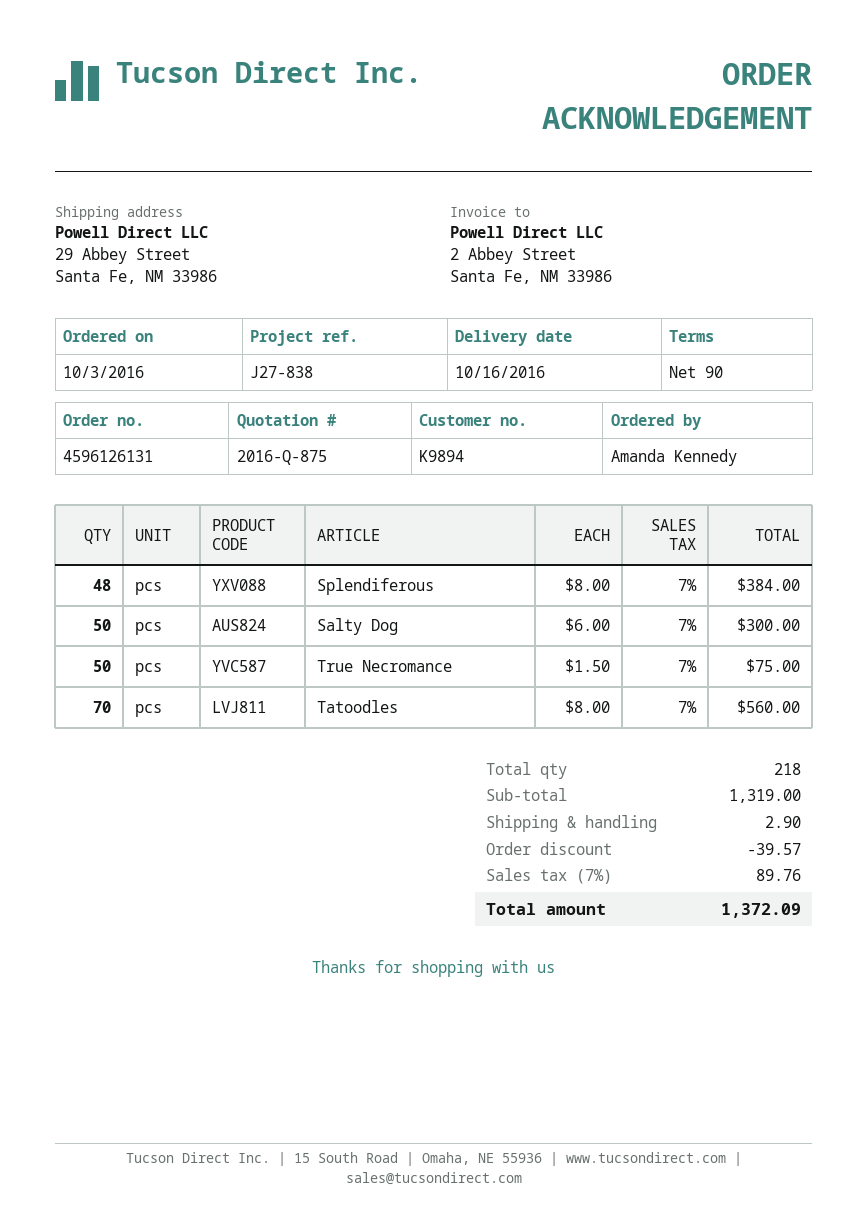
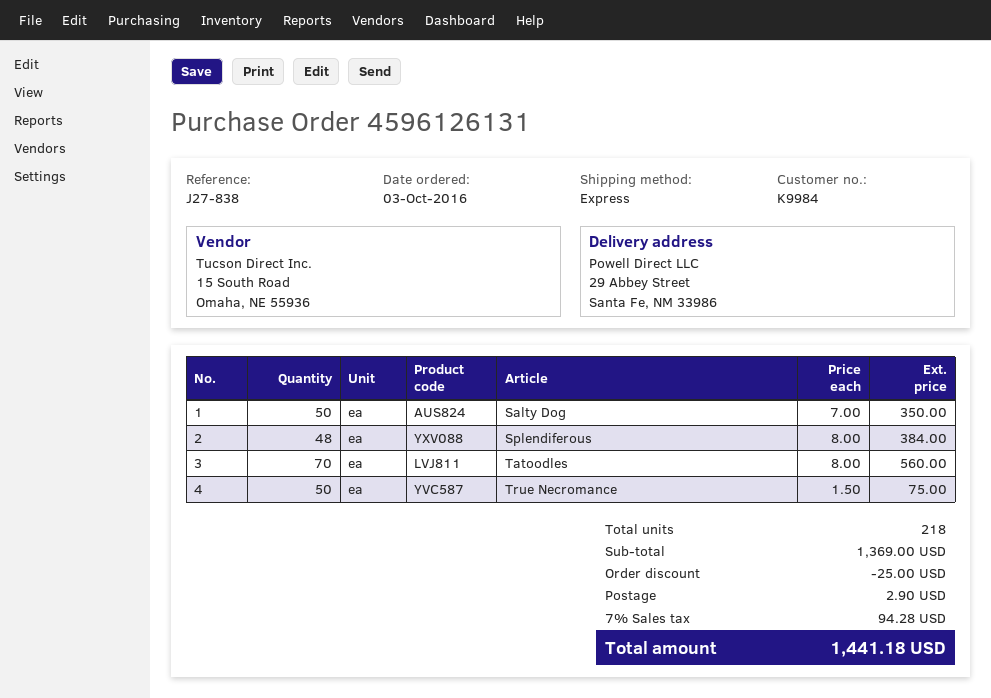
customer number: K9894 -> K9984
Salty Dog: 50 x 6.00 = 300.00 -> 50 x 7.00 = 350.00
subtotal: 1319.00 -> 1369.00
discount: 39.57 -> 25.00
tax: 7% = 89.76 -> 7% = 94.28
total: 1372.09 -> 1441.18

